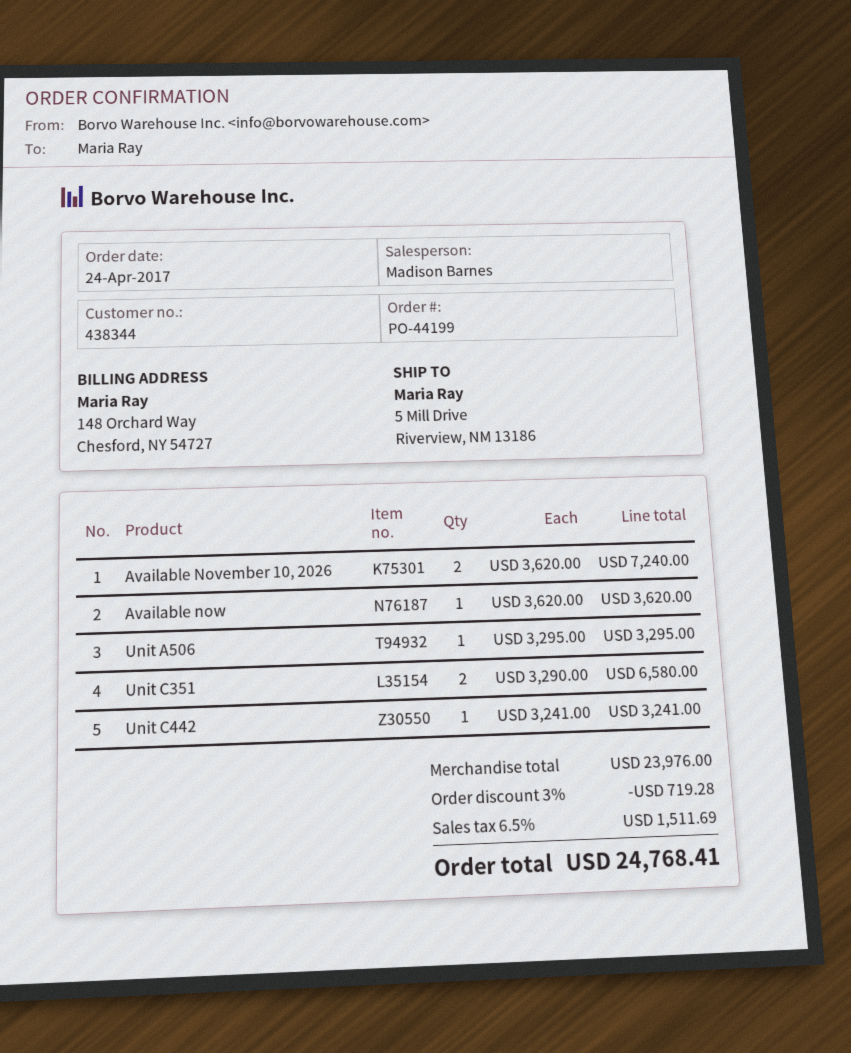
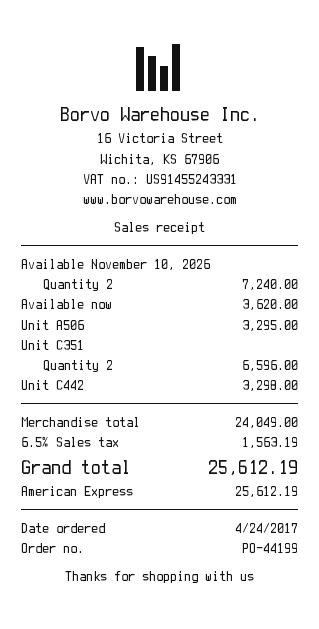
Unit C351: 2 for 6580.00 -> 2 for 6596.00
Unit C442: 1 for 3241.00 -> 1 for 3298.00
subtotal: 23976.00 -> 24049.00
discount: 3% = 719.28 -> none
tax: 6.5% = 1511.69 -> 6.5% = 1563.19
total: 24768.41 -> 25612.19

